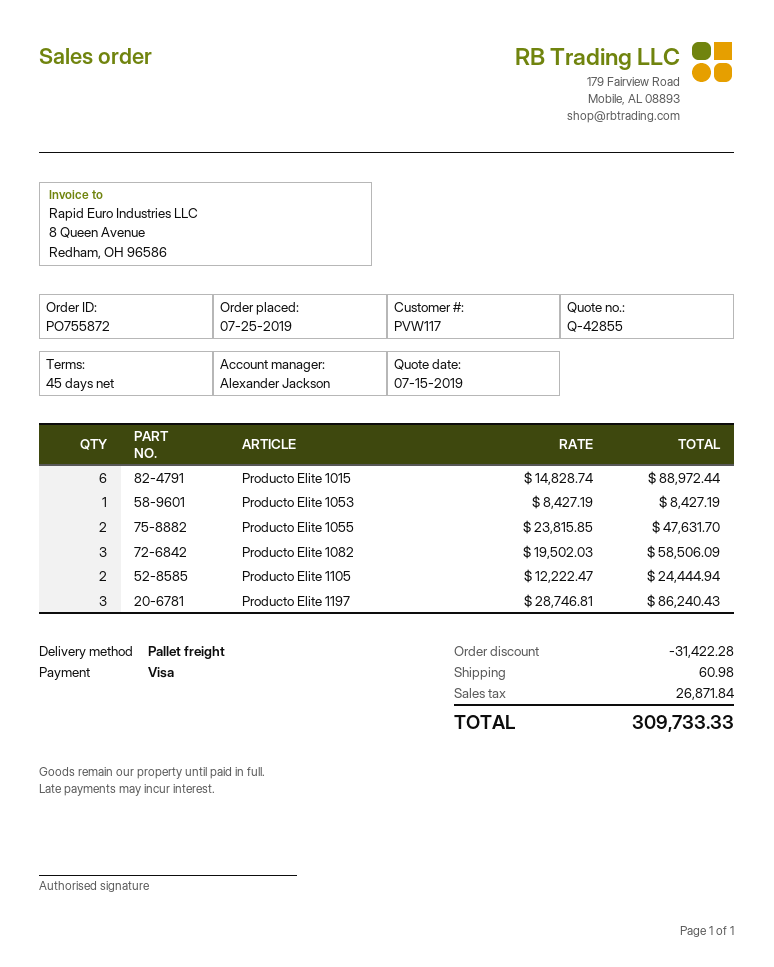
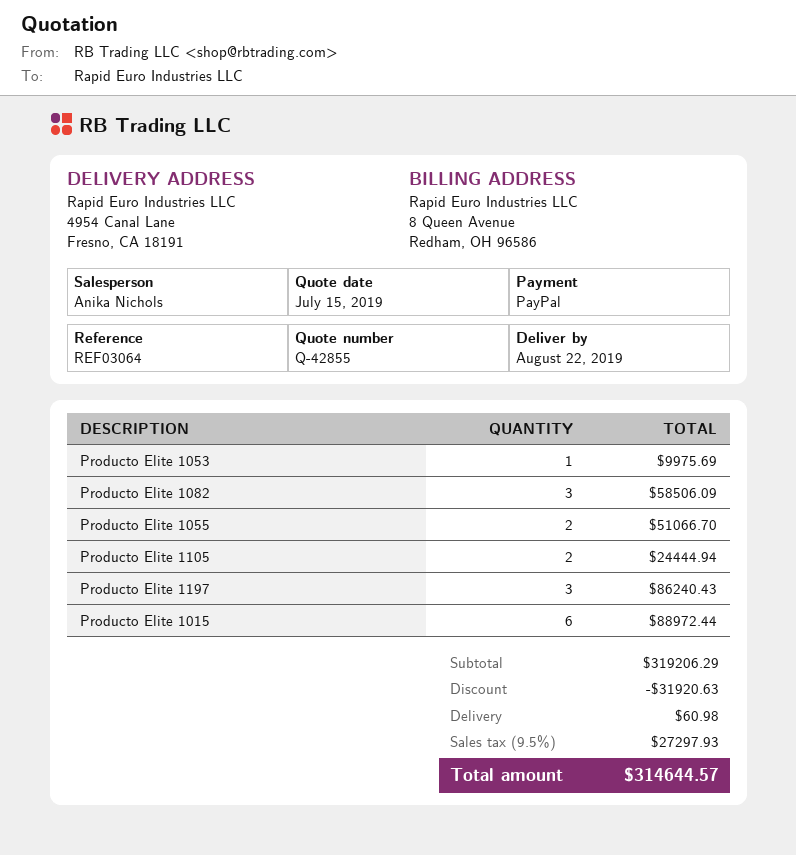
sales rep: Alexander Jackson -> Anika Nichols
payment method: Visa -> PayPal
Producto Elite 1053: 1 for 8427.19 -> 1 for 9975.69
Producto Elite 1055: 2 for 47631.70 -> 2 for 51066.70
discount: 31422.28 -> 31920.63
tax: 26871.84 -> 27297.93
total: 309733.33 -> 314644.57

